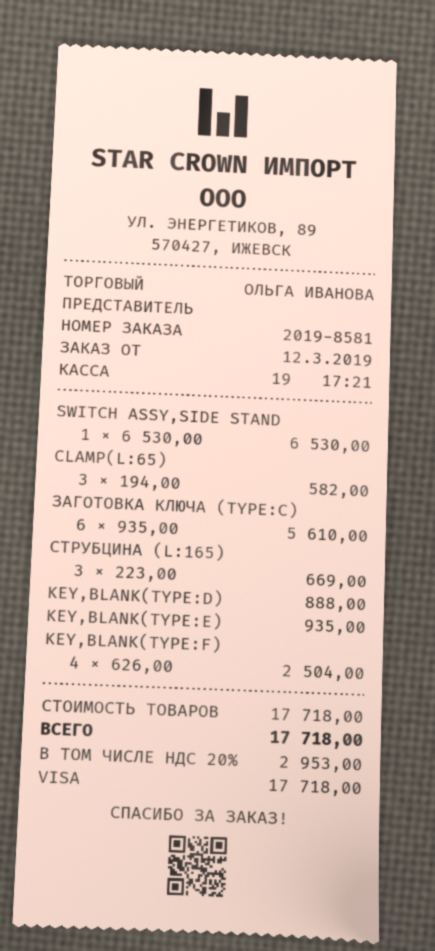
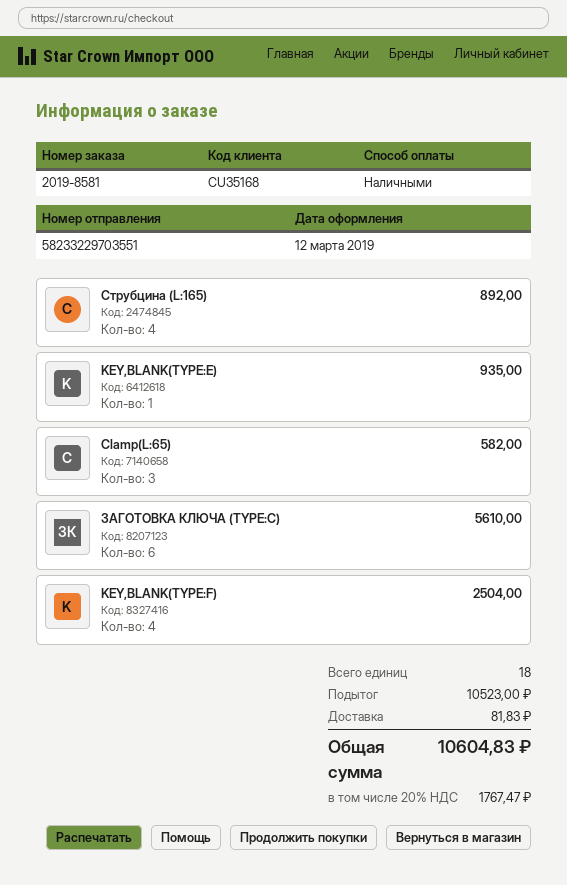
payment method: Visa -> cash
SWITCH ASSY,SIDE STAND: 1 for 6530.00 -> none
СТРУБЦИНА (L:165): 3 for 669.00 -> 4 for 892.00
KEY,BLANK(TYPE:D): 1 for 888.00 -> none
subtotal: 17718.00 -> 10523.00
shipping: none -> 81.83
tax: 20% = 2953.00 -> 20% = 1767.47
total: 17718.00 -> 10604.83

